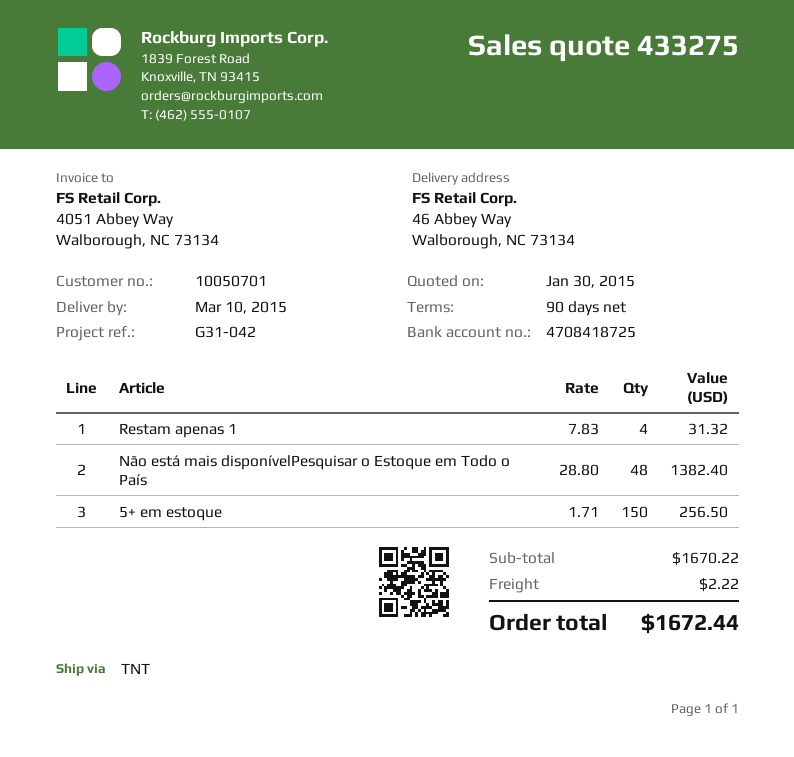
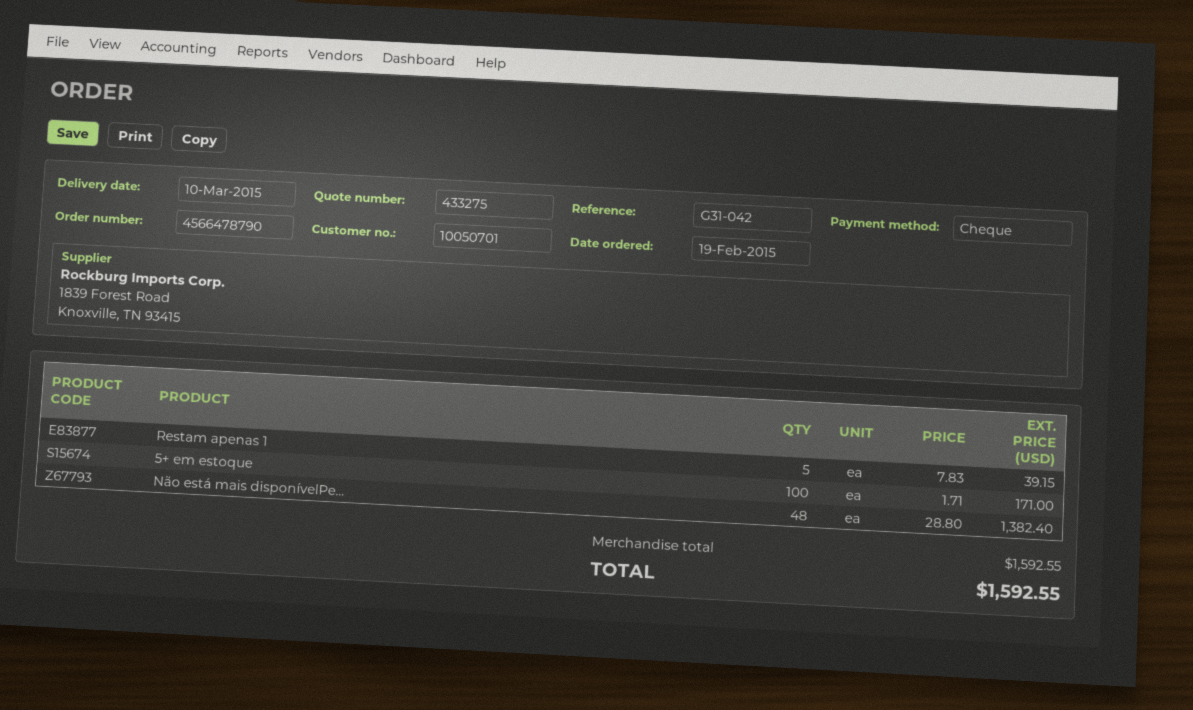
Restam apenas 1: 4 x 7.83 = 31.32 -> 5 x 7.83 = 39.15
5+ em estoque: 150 x 1.71 = 256.50 -> 100 x 1.71 = 171.00
subtotal: 1670.22 -> 1592.55
shipping: 2.22 -> none
total: 1672.44 -> 1592.55

